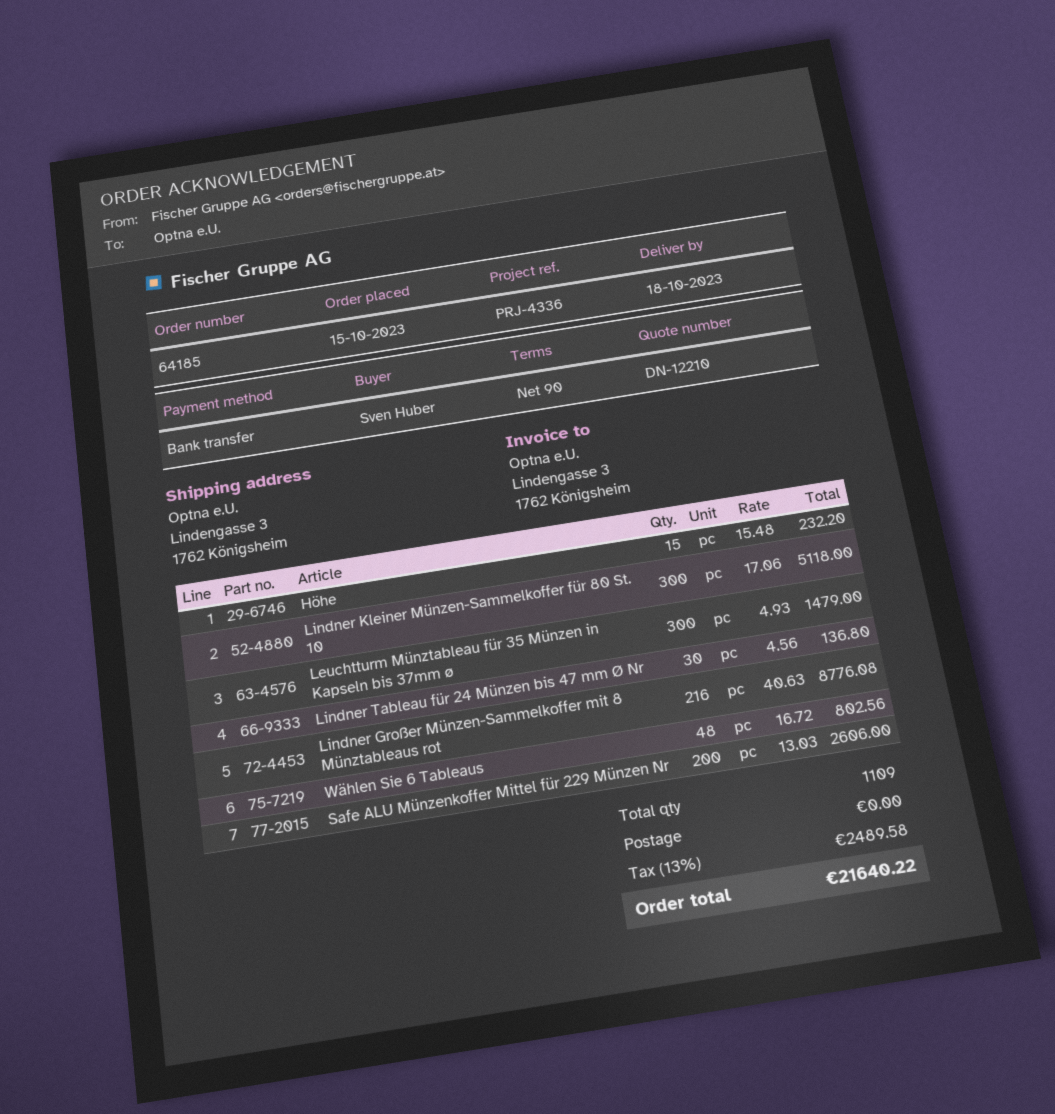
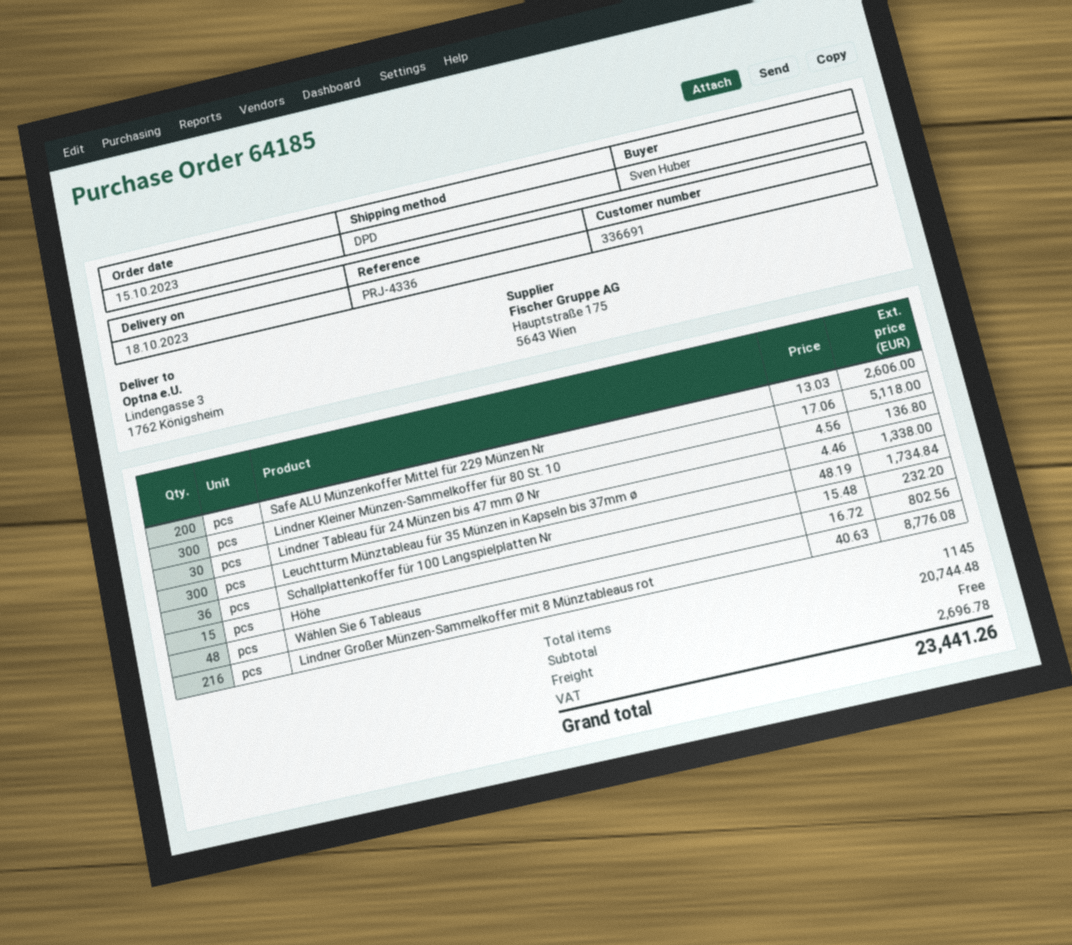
Leuchtturm Münztableau für 35 Münzen in Kapseln bis 37mm ø: 300 x 4.93 = 1479.00 -> 300 x 4.46 = 1338.00
Schallplattenkoffer für 100 Langspielplatten Nr: none -> 36 x 48.19 = 1734.84
total quantity: 1109 -> 1145
tax: 2489.58 -> 2696.78
total: 21640.22 -> 23441.26

